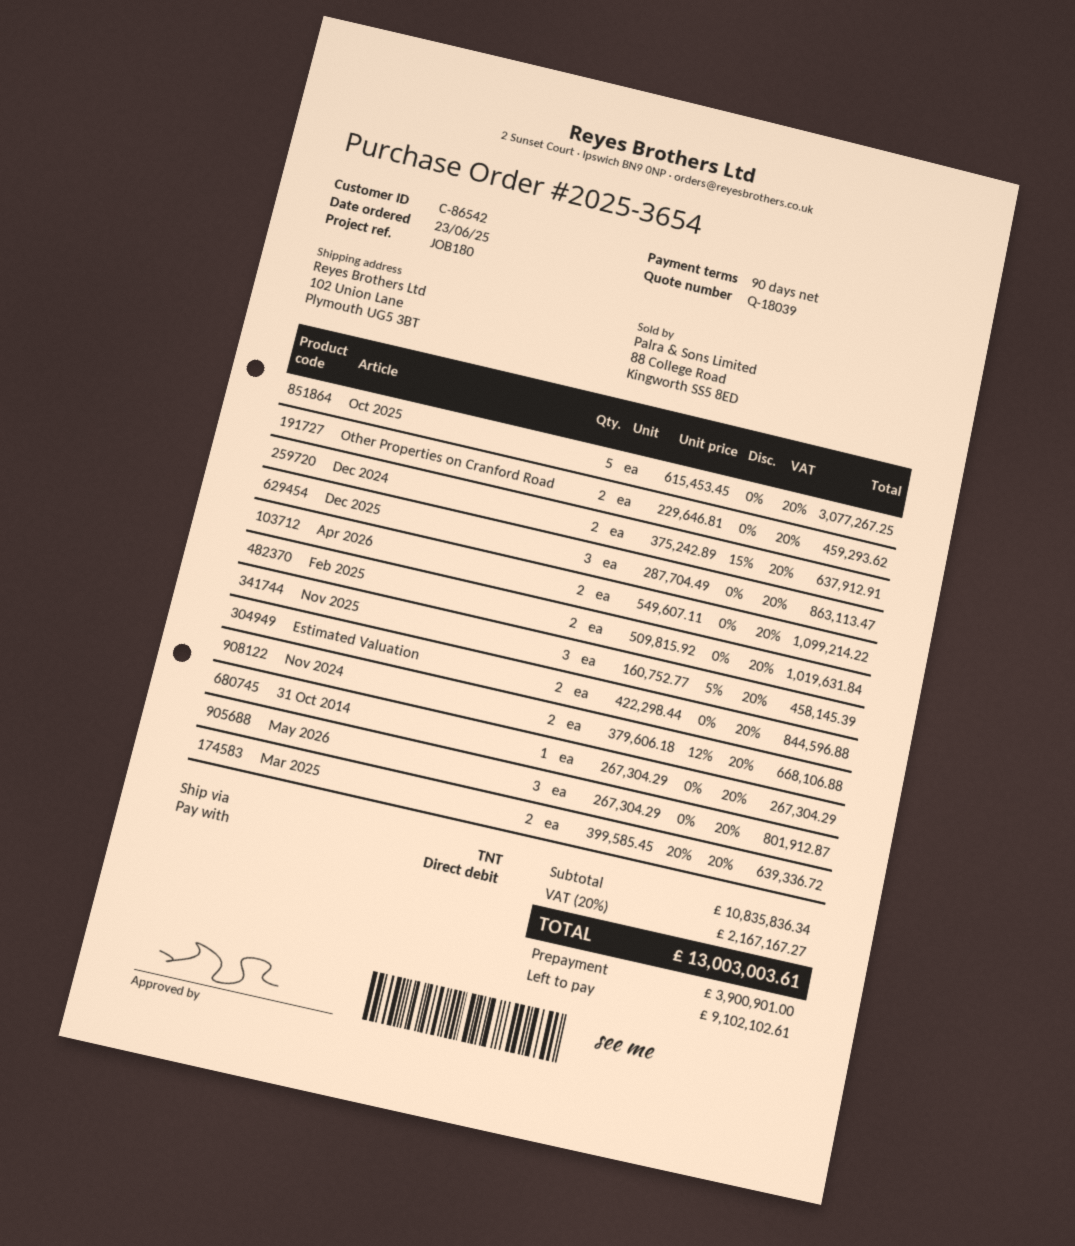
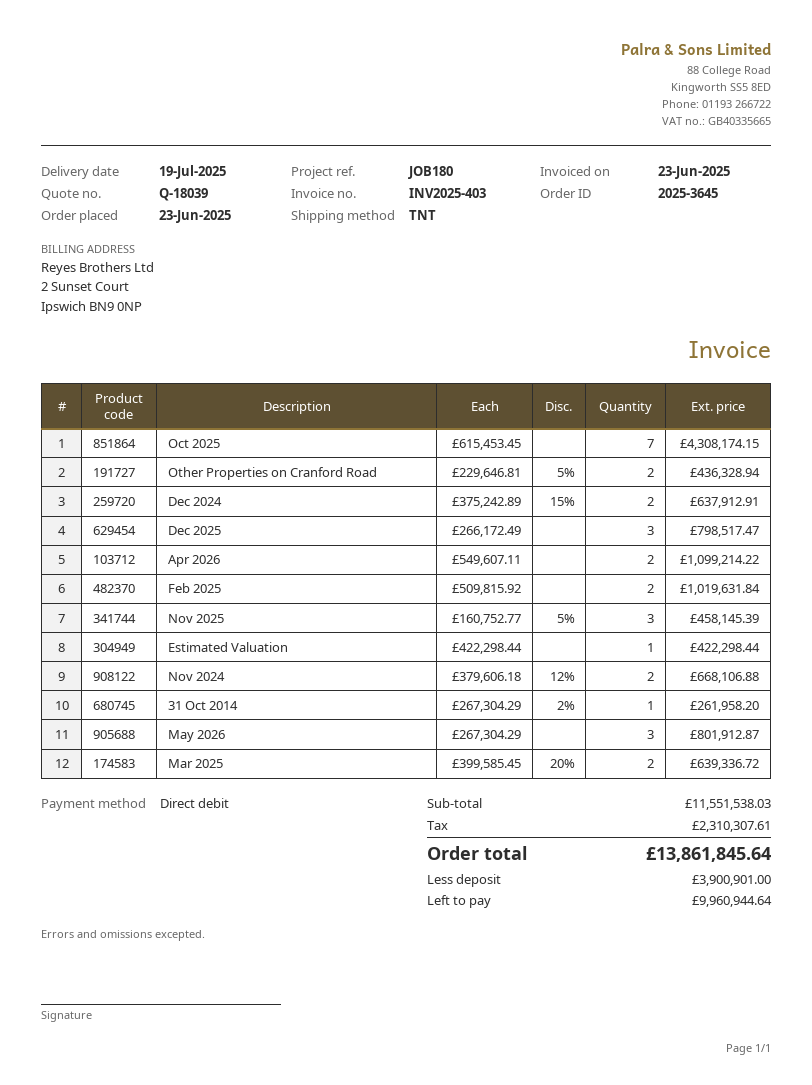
order number: 2025-3654 -> 2025-3645
Oct 2025: 5 x 615453.45 = 3077267.25 -> 7 x 615453.45 = 4308174.15
Other Properties on Cranford Road: 2 x 229646.81 = 459293.62 -> 2 x 229646.81 - 5% = 436328.94
Dec 2025: 3 x 287704.49 = 863113.47 -> 3 x 266172.49 = 798517.47
Estimated Valuation: 2 x 422298.44 = 844596.88 -> 1 x 422298.44 = 422298.44
31 Oct 2014: 1 x 267304.29 = 267304.29 -> 1 x 267304.29 - 2% = 261958.20
subtotal: 10835836.34 -> 11551538.03
tax: 2167167.27 -> 2310307.61
total: 13003003.61 -> 13861845.64
balance: 9102102.61 -> 9960944.64

